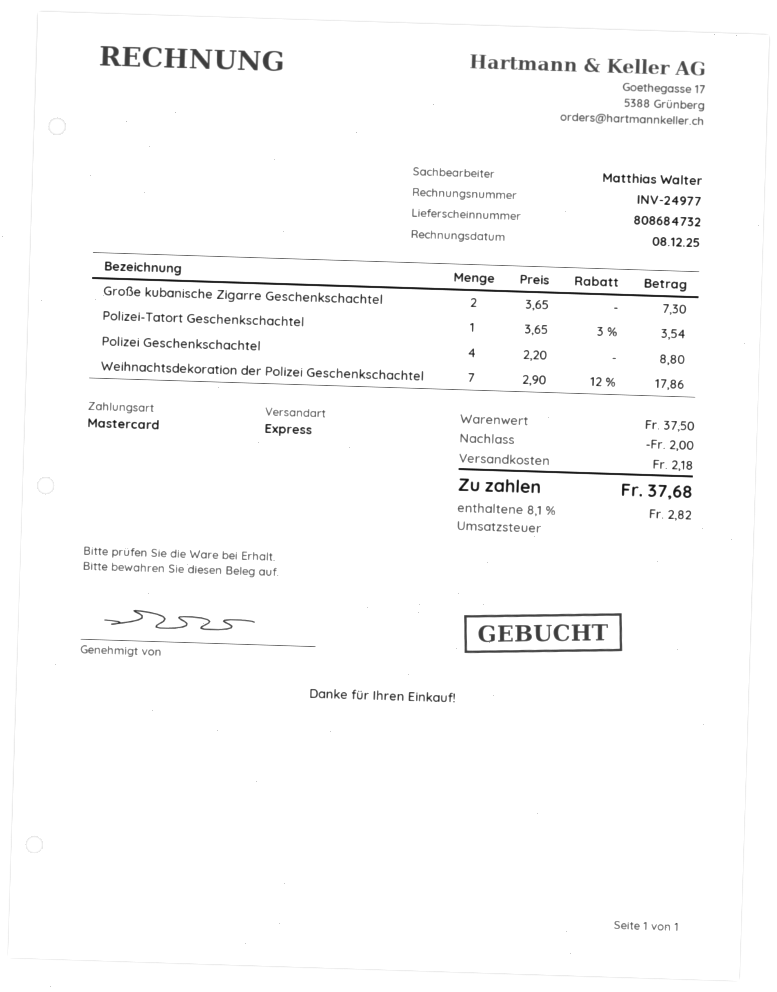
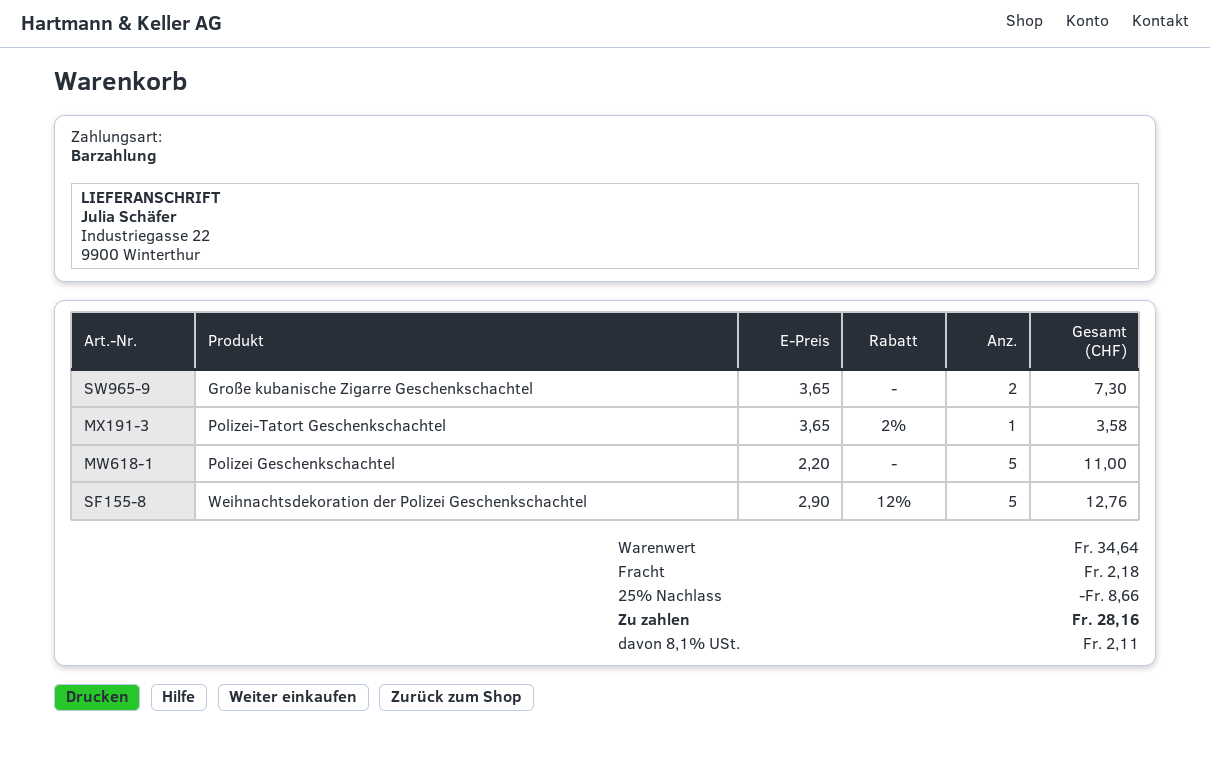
payment method: Mastercard -> cash
Polizei-Tatort Geschenkschachtel: 1 x 3.65 - 3% = 3.54 -> 1 x 3.65 - 2% = 3.58
Polizei Geschenkschachtel: 4 x 2.20 = 8.80 -> 5 x 2.20 = 11.00
Weihnachtsdekoration der Polizei Geschenkschachtel: 7 x 2.90 - 12% = 17.86 -> 5 x 2.90 - 12% = 12.76
subtotal: 37.50 -> 34.64
discount: 2.00 -> 8.66
tax: 8.1% = 2.82 -> 8.1% = 2.11
total: 37.68 -> 28.16

